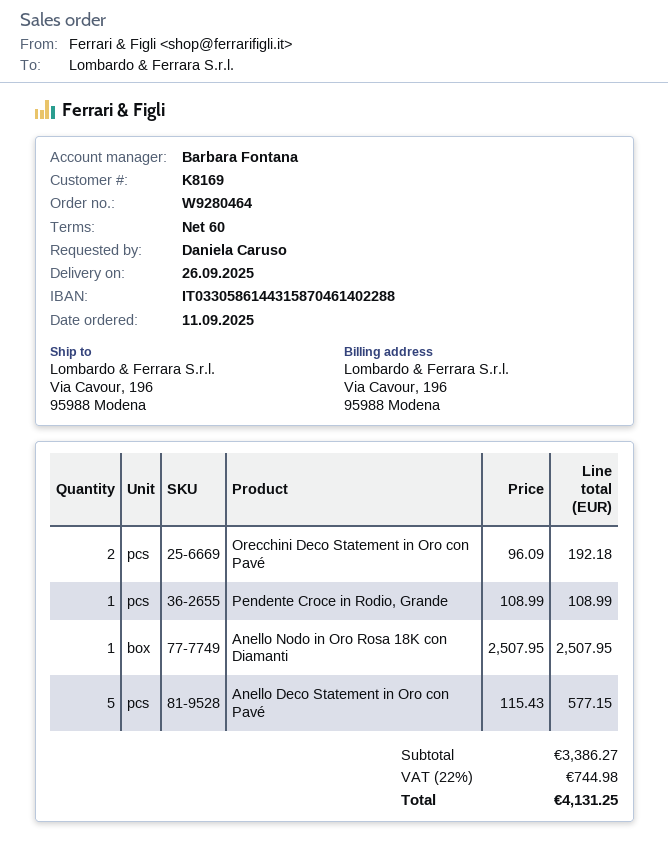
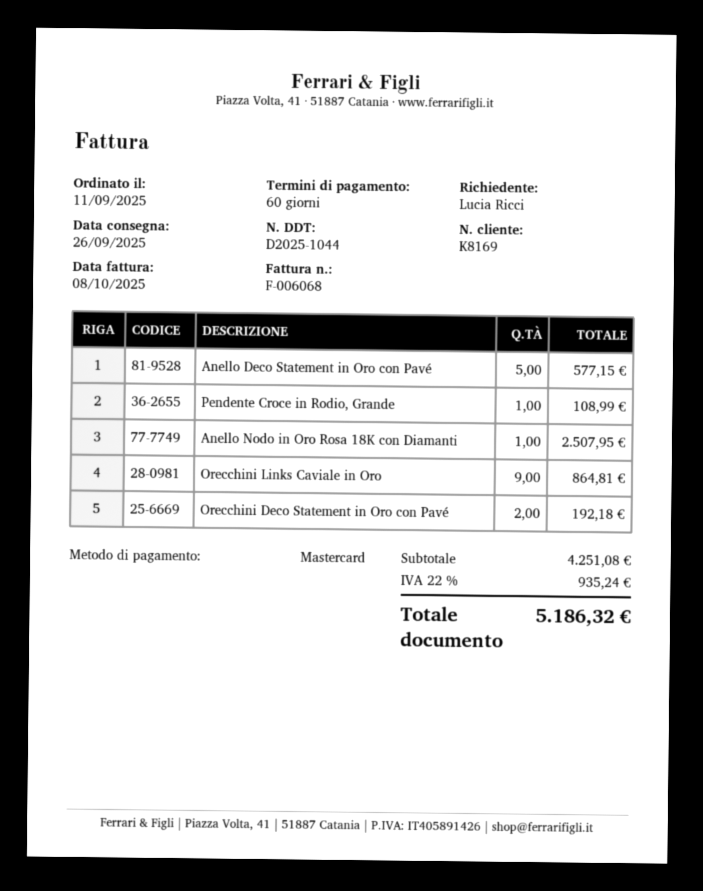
ordered by: Daniela Caruso -> Lucia Ricci
Orecchini Links Caviale in Oro: none -> 9 for 864.81
subtotal: 3386.27 -> 4251.08
tax: 22% = 744.98 -> 22% = 935.24
total: 4131.25 -> 5186.32

